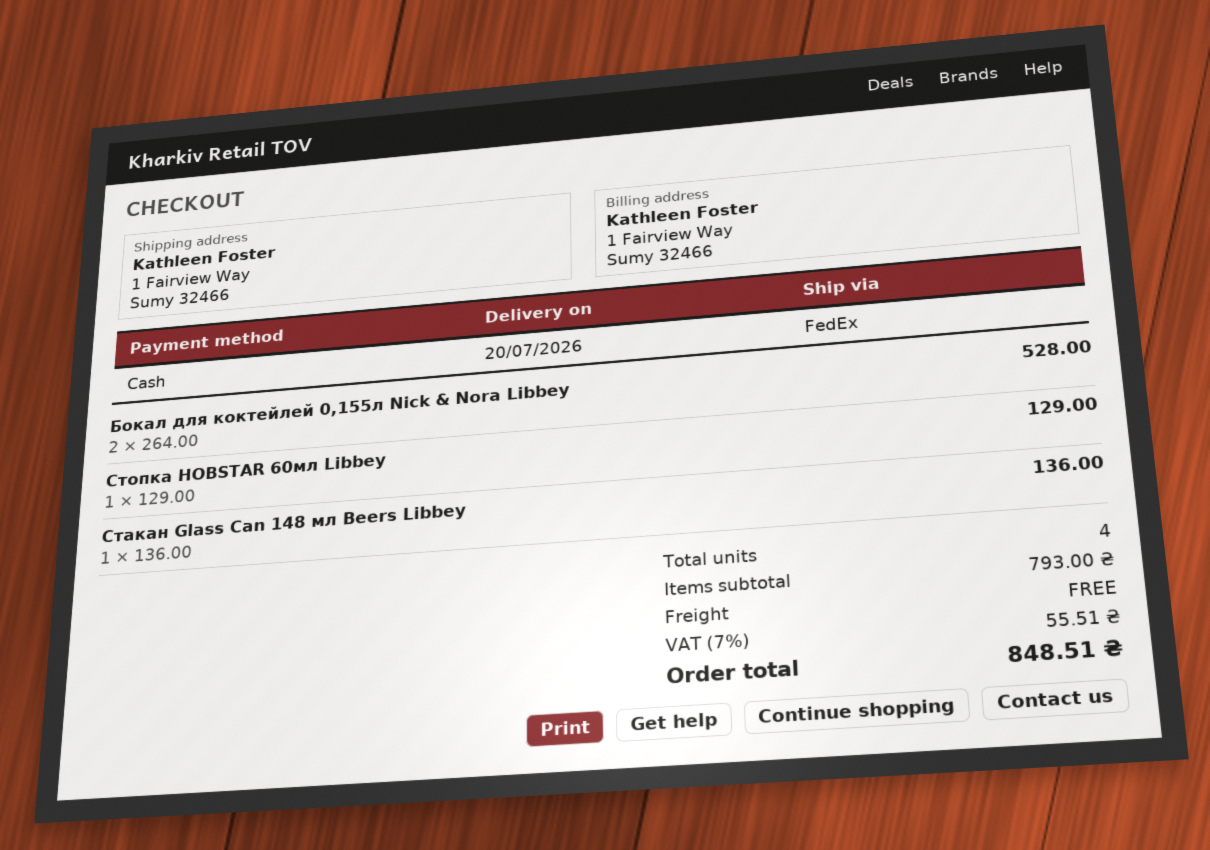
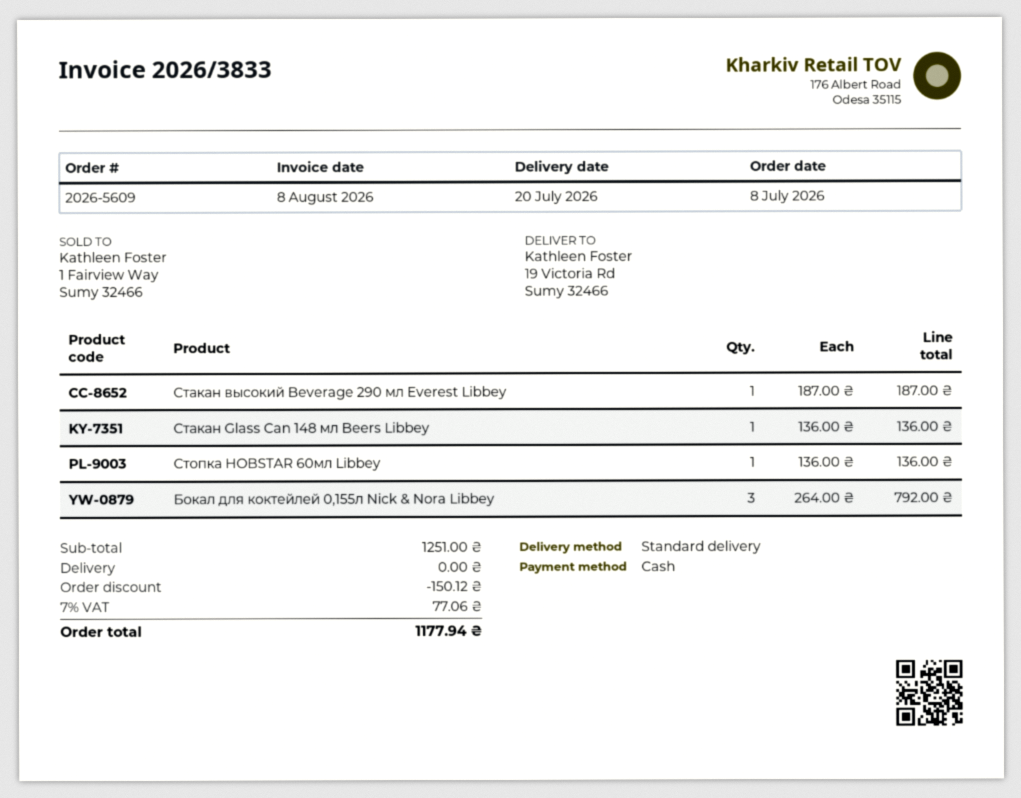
shipping method: FedEx -> standard
ship to: 1 Fairview Way, Sumy 32466 -> 19 Victoria Rd, Sumy 32466
Бокал для коктейлей 0,155л Nick & Nora Libbey: 2 x 264.00 = 528.00 -> 3 x 264.00 = 792.00
Стопка HOBSTAR 60мл Libbey: 1 x 129.00 = 129.00 -> 1 x 136.00 = 136.00
Стакан высокий Beverage 290 мл Everest Libbey: none -> 1 x 187.00 = 187.00
subtotal: 793.00 -> 1251.00
discount: none -> 150.12
tax: 7% = 55.51 -> 7% = 77.06
total: 848.51 -> 1177.94

